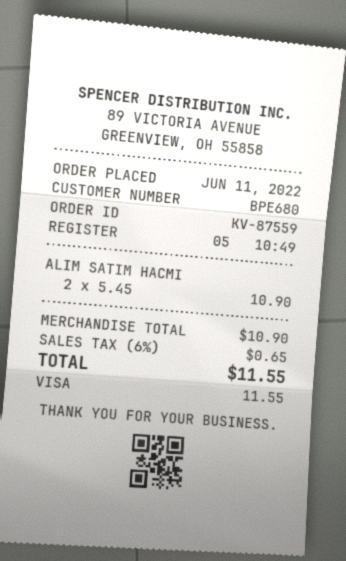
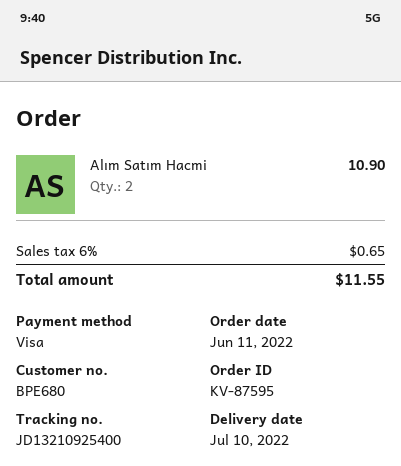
order number: KV-87559 -> KV-87595

